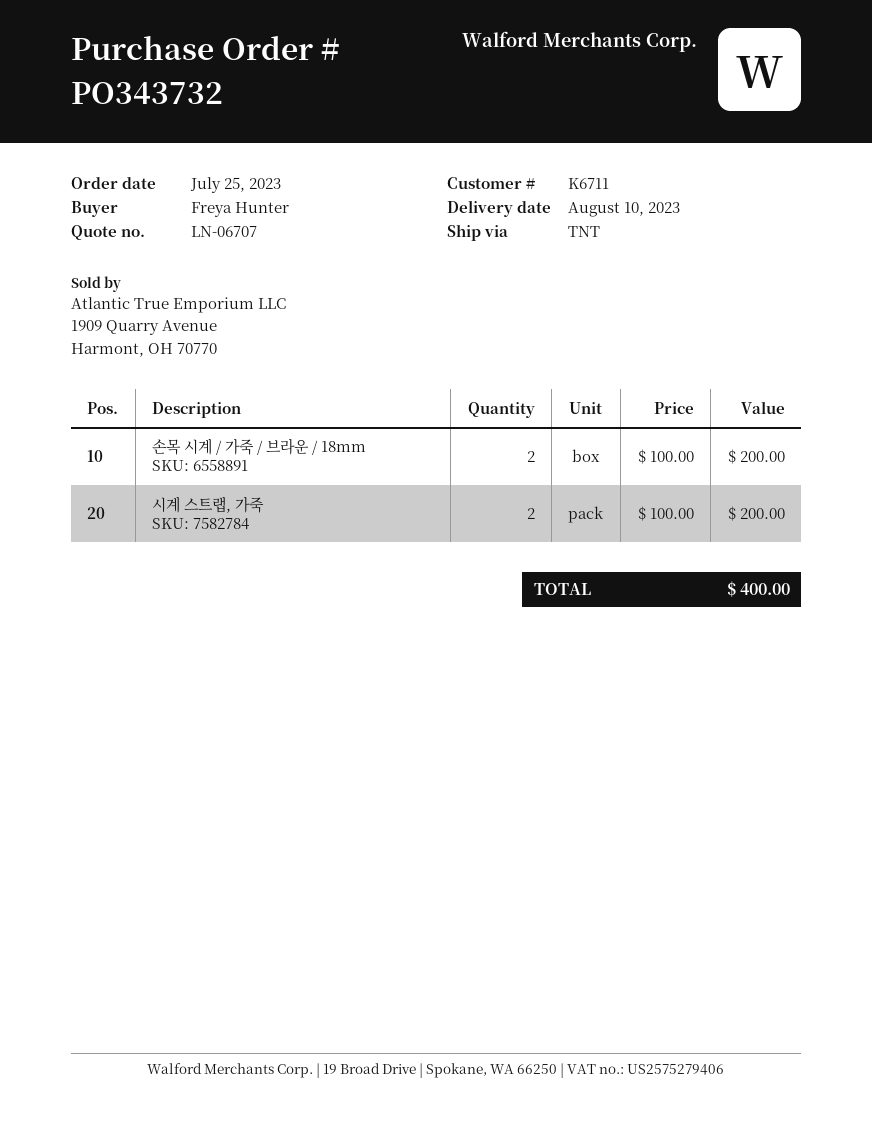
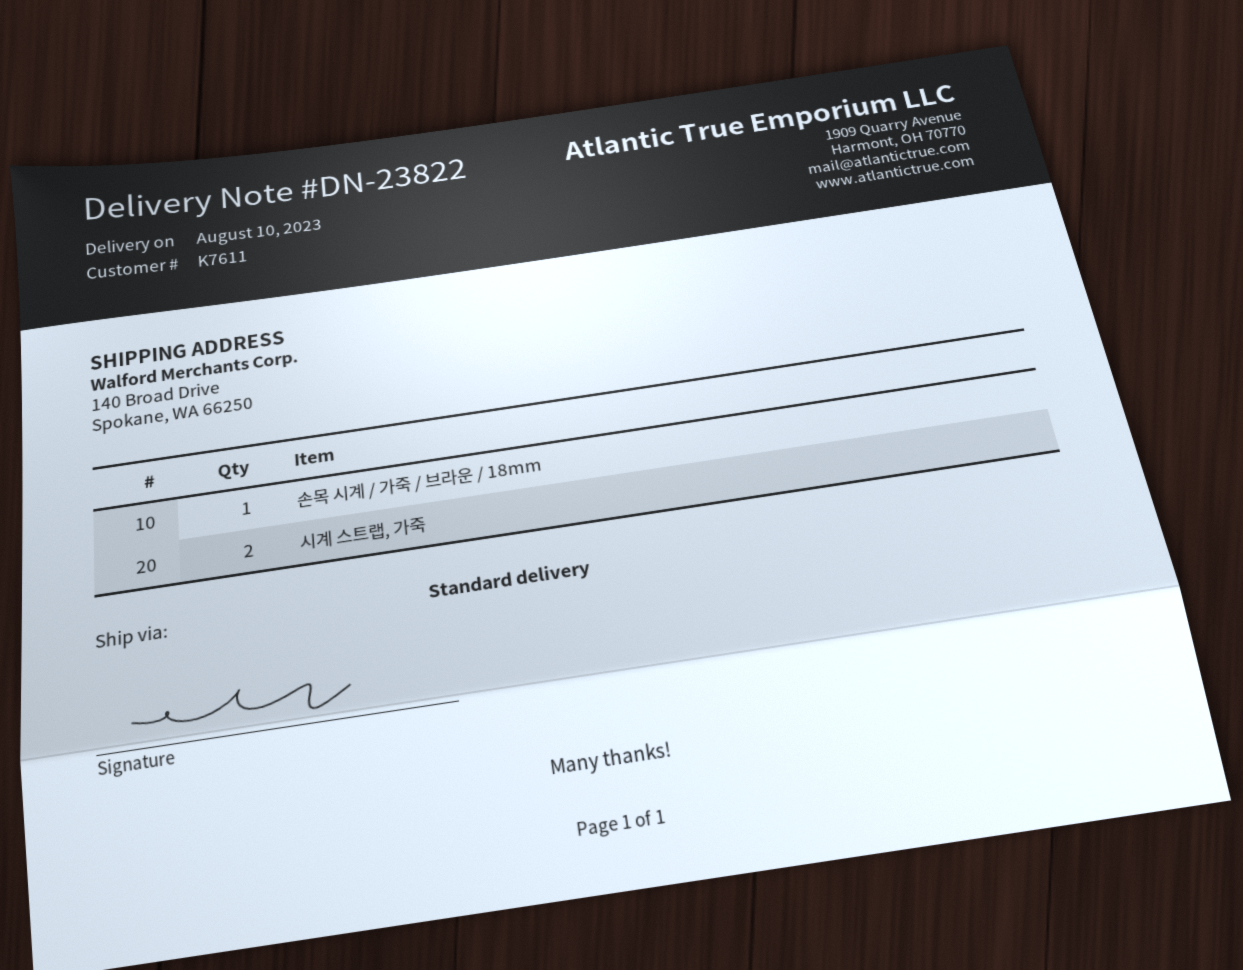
customer number: K6711 -> K7611
shipping method: TNT -> standard
손목 시계 / 가죽 / 브라운 / 18mm: 2 -> 1

